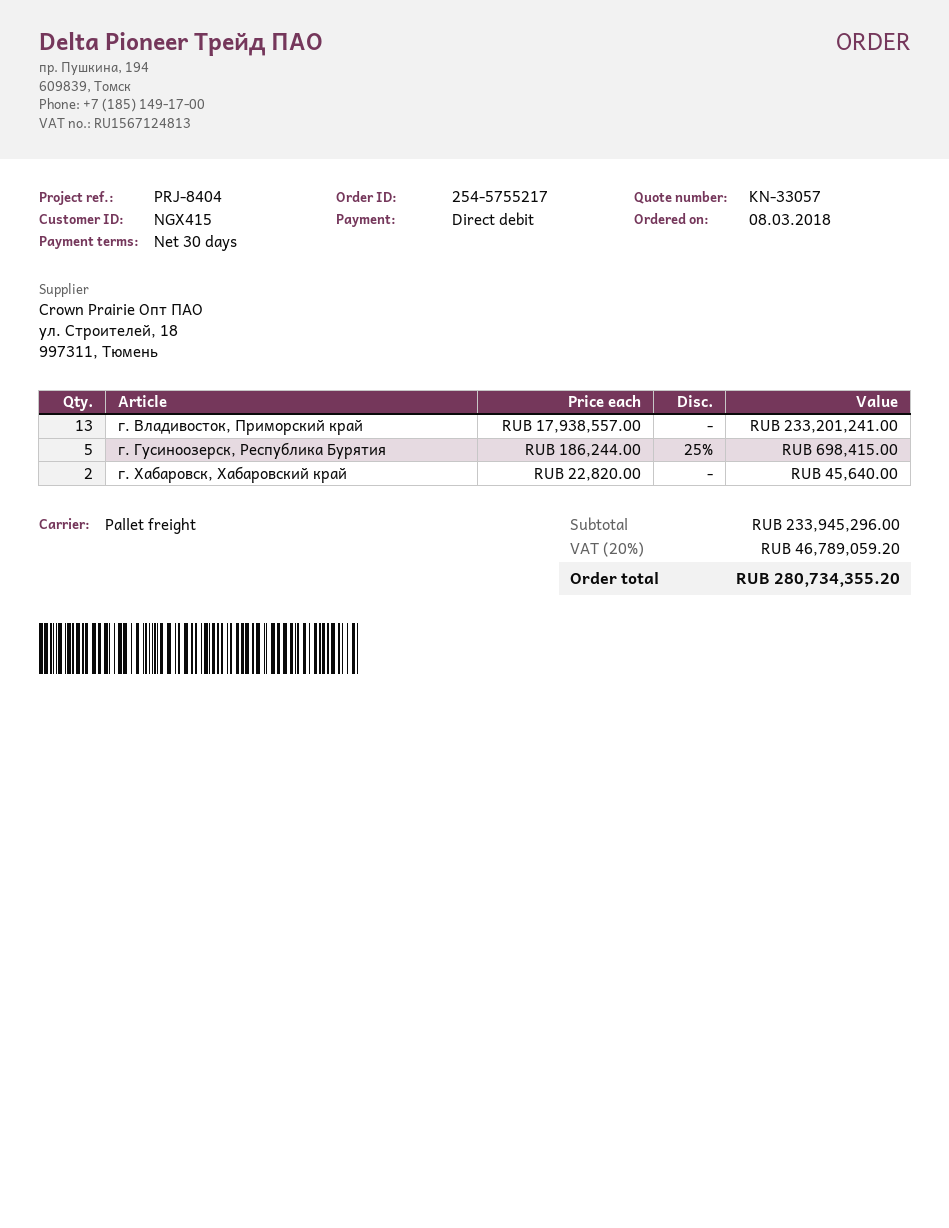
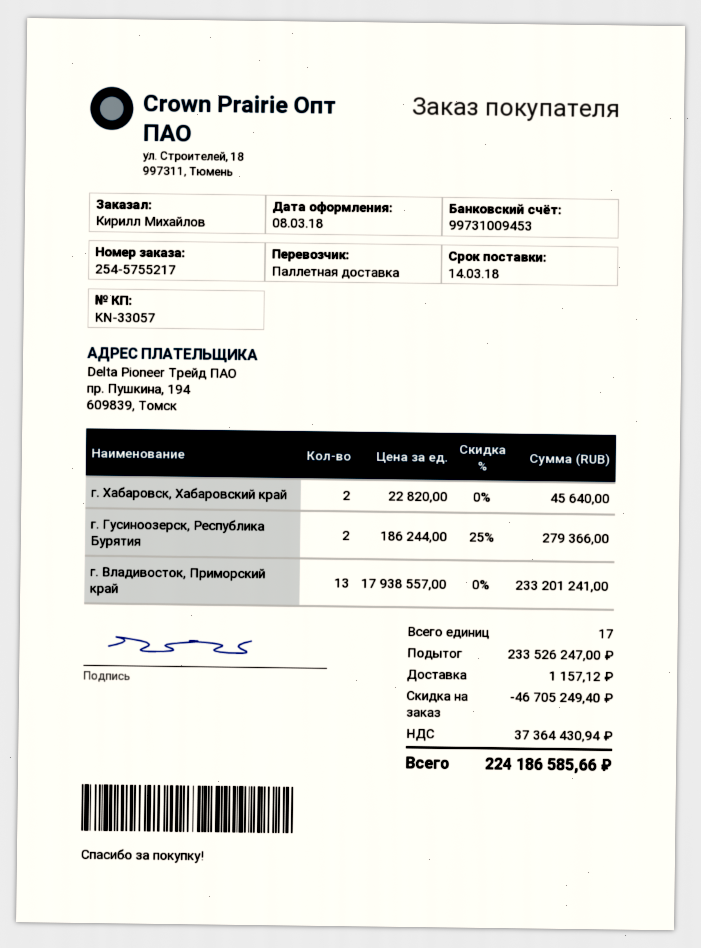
г. Гусиноозерск, Республика Бурятия: 5 x 186244.00 - 25% = 698415.00 -> 2 x 186244.00 - 25% = 279366.00
subtotal: 233945296.00 -> 233526247.00
discount: none -> 46705249.40
shipping: none -> 1157.12
tax: 46789059.20 -> 37364430.94
total: 280734355.20 -> 224186585.66

